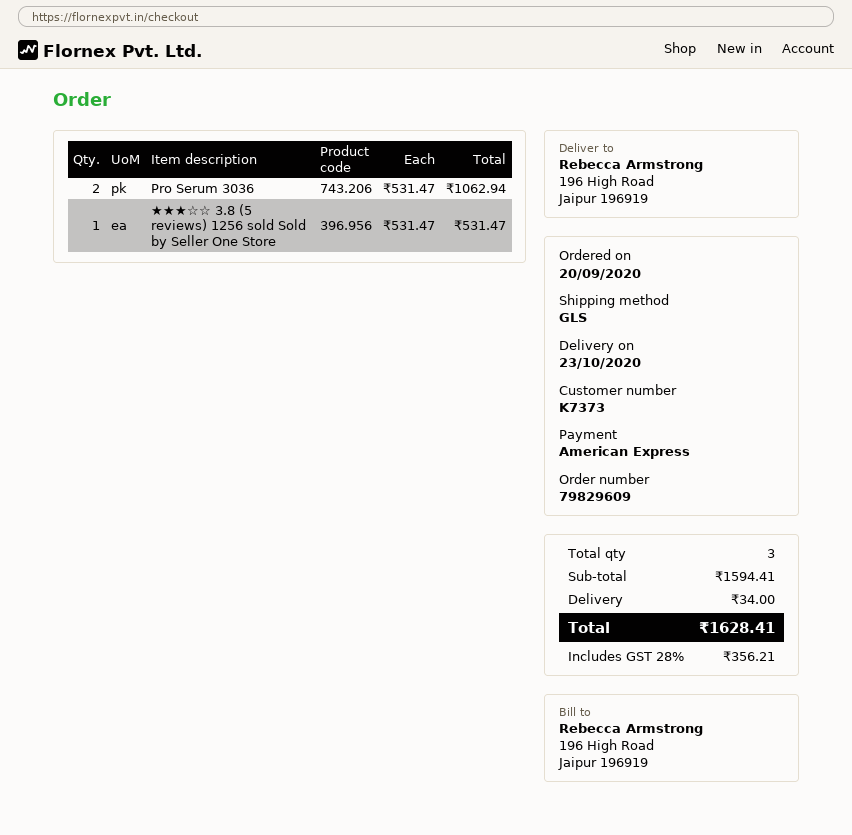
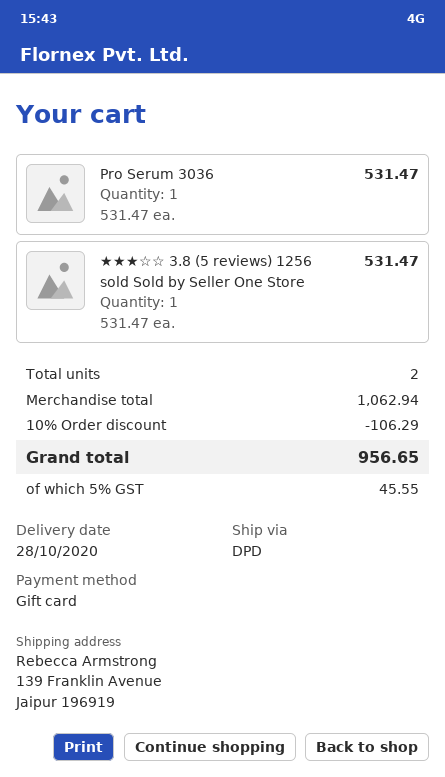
delivery date: 2020-10-23 -> 2020-10-28
payment method: American Express -> gift card
shipping method: GLS -> DPD
ship to: 196 High Road, Jaipur 196919 -> 139 Franklin Avenue, Jaipur 196919
Pro Serum 3036: 2 x 531.47 = 1062.94 -> 1 x 531.47 = 531.47
total quantity: 3 -> 2
subtotal: 1594.41 -> 1062.94
discount: none -> 10% = 106.29
shipping: 34.00 -> none
tax: 28% = 356.21 -> 5% = 45.55
total: 1628.41 -> 956.65

